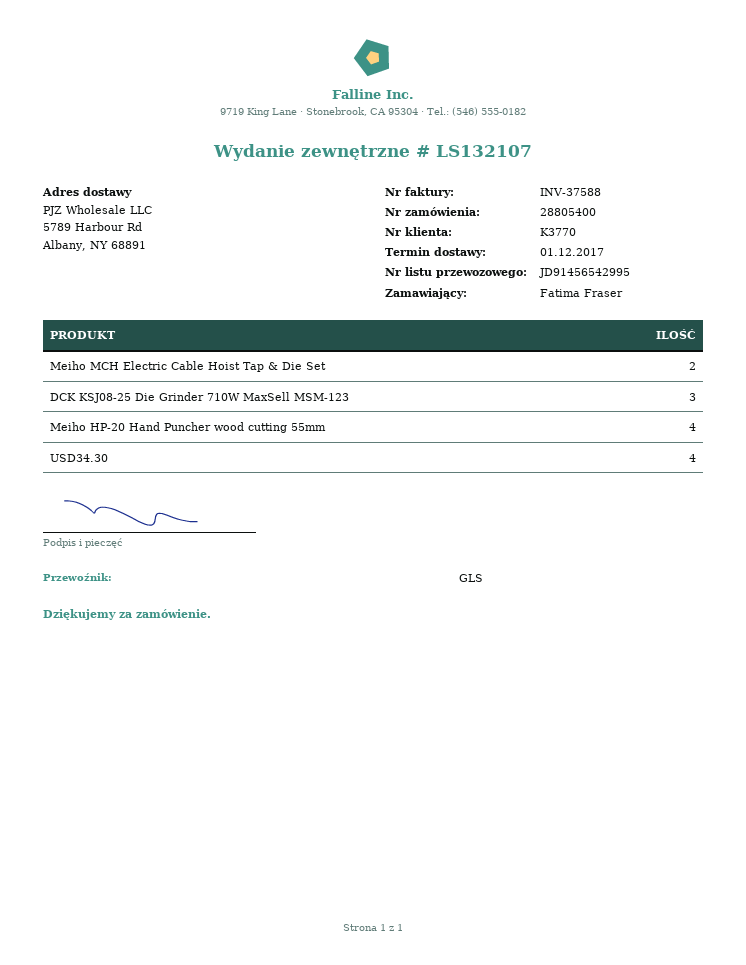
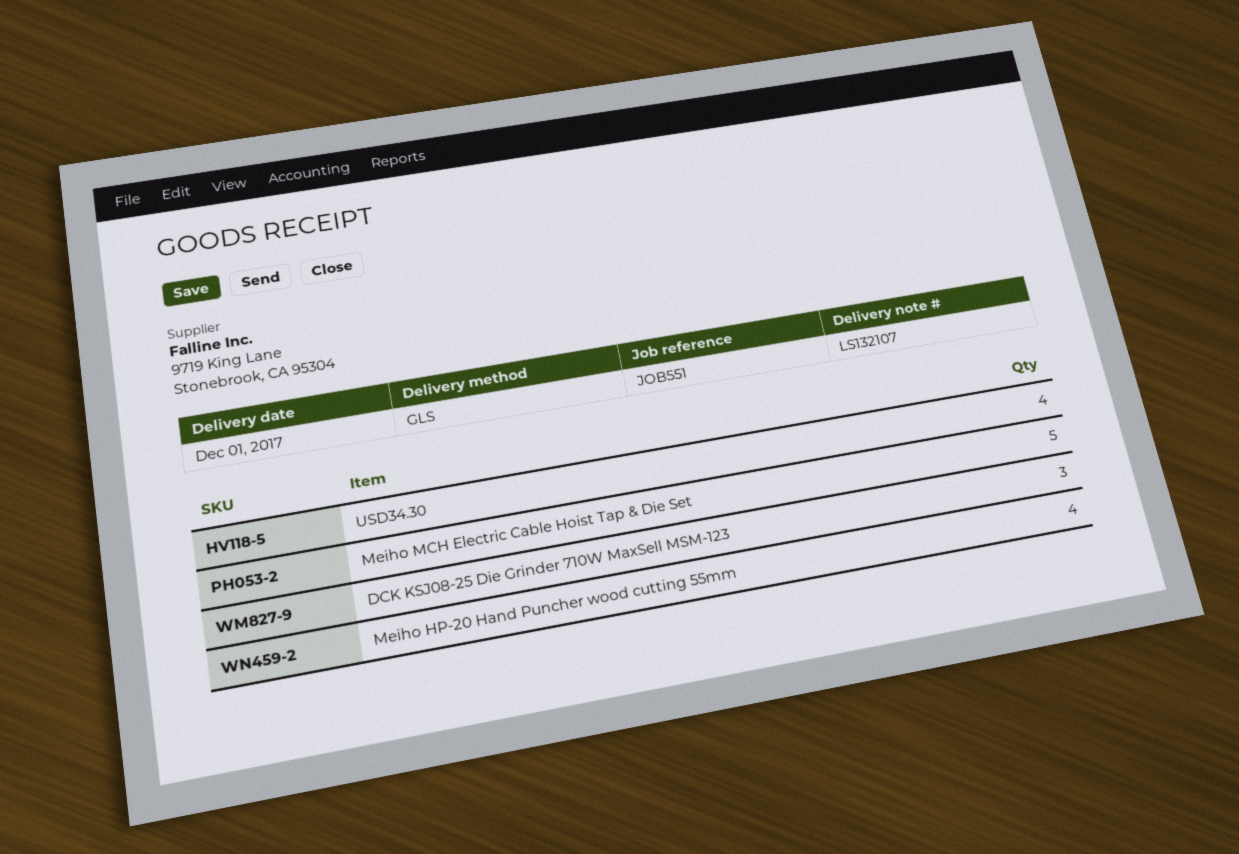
Meiho MCH Electric Cable Hoist Tap & Die Set: 2 -> 5

